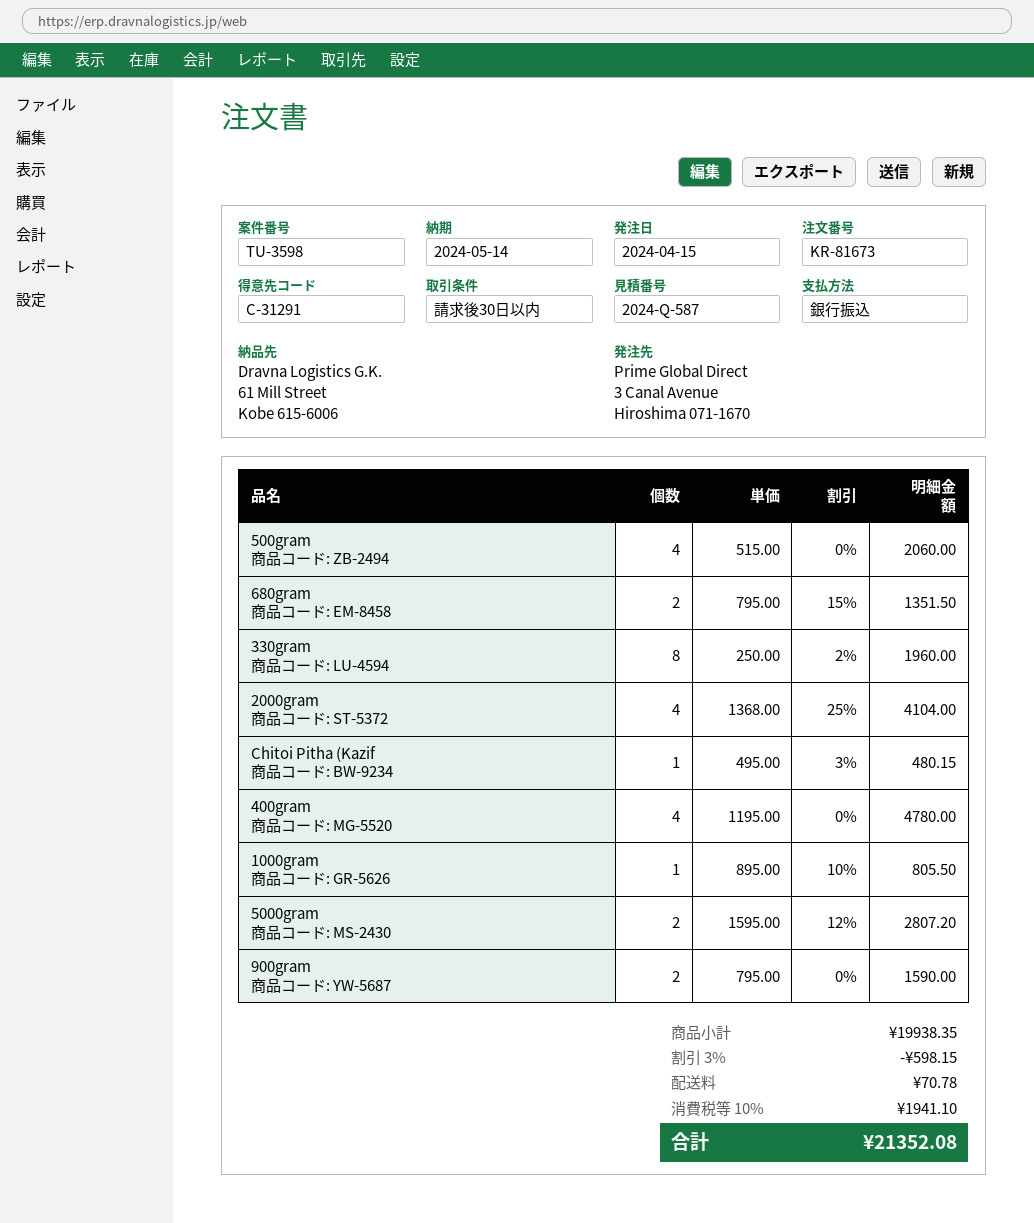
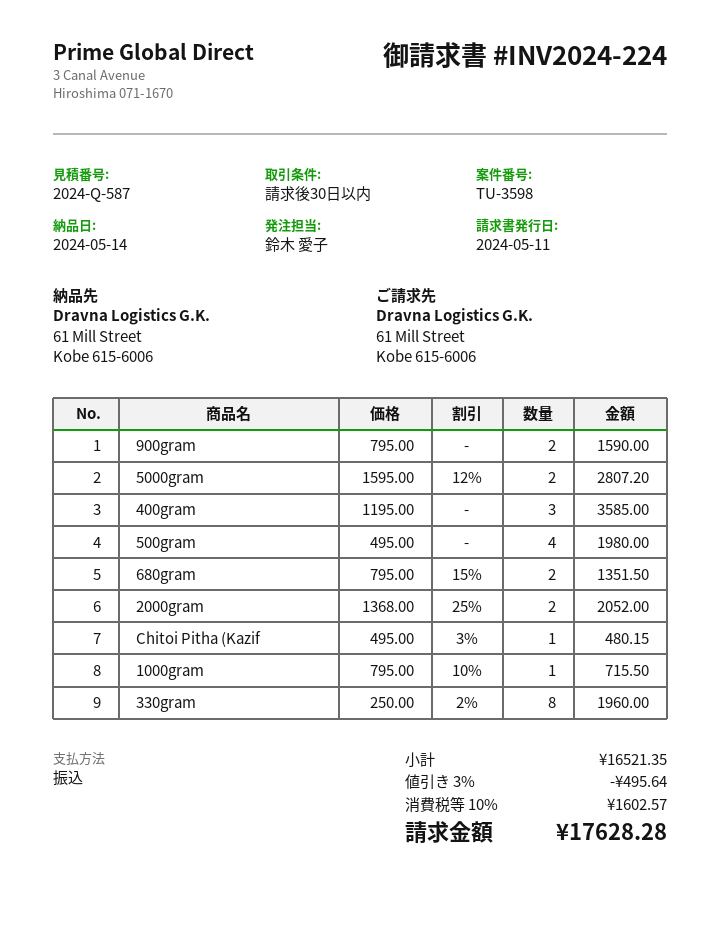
500gram: 4 x 515.00 = 2060.00 -> 4 x 495.00 = 1980.00
2000gram: 4 x 1368.00 - 25% = 4104.00 -> 2 x 1368.00 - 25% = 2052.00
400gram: 4 x 1195.00 = 4780.00 -> 3 x 1195.00 = 3585.00
1000gram: 1 x 895.00 - 10% = 805.50 -> 1 x 795.00 - 10% = 715.50
subtotal: 19938.35 -> 16521.35
discount: 3% = 598.15 -> 3% = 495.64
shipping: 70.78 -> none
tax: 10% = 1941.10 -> 10% = 1602.57
total: 21352.08 -> 17628.28

